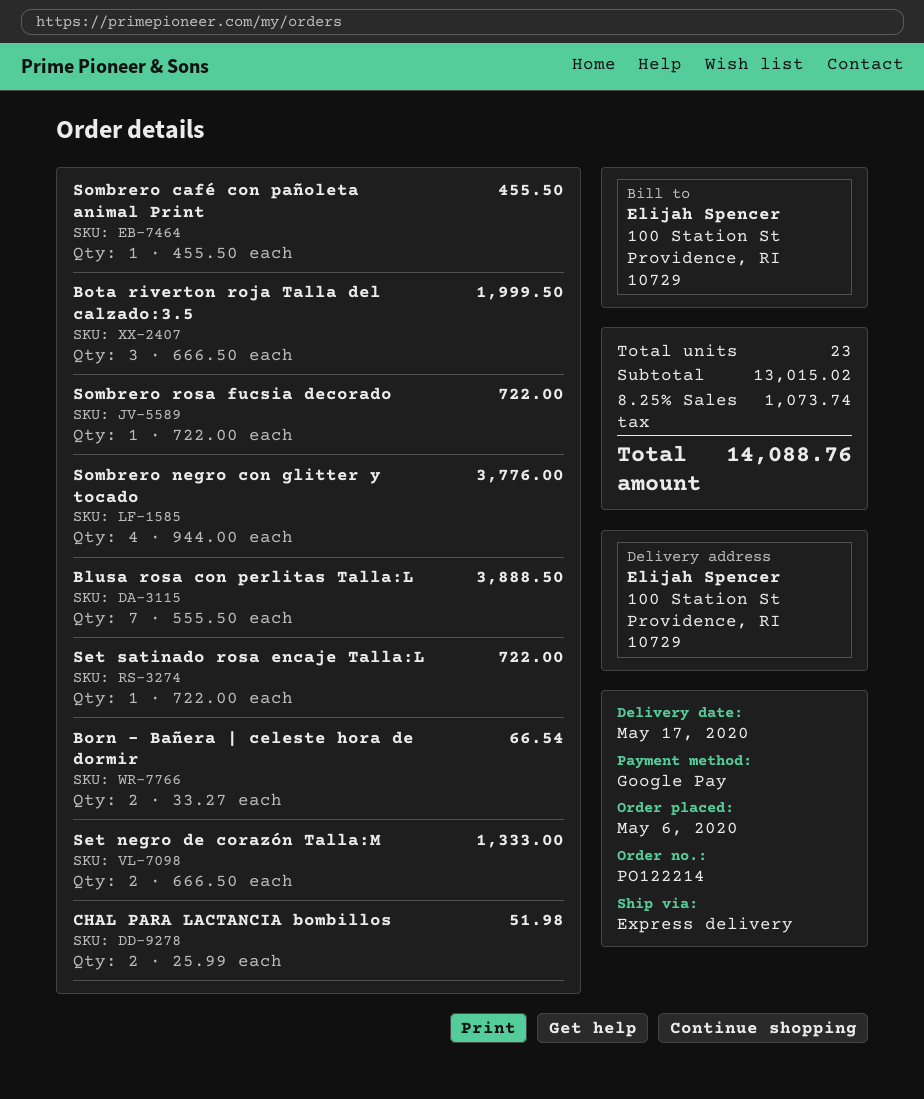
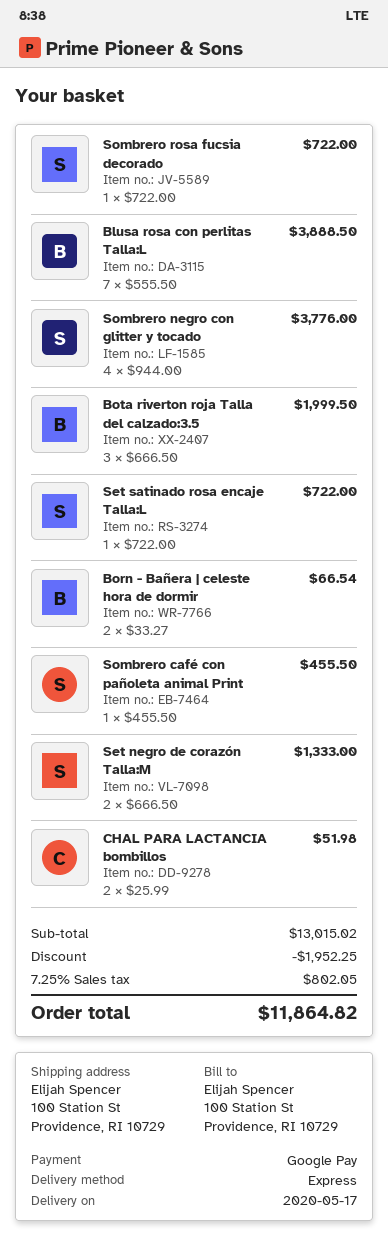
discount: none -> 1952.25
tax: 8.25% = 1073.74 -> 7.25% = 802.05
total: 14088.76 -> 11864.82

